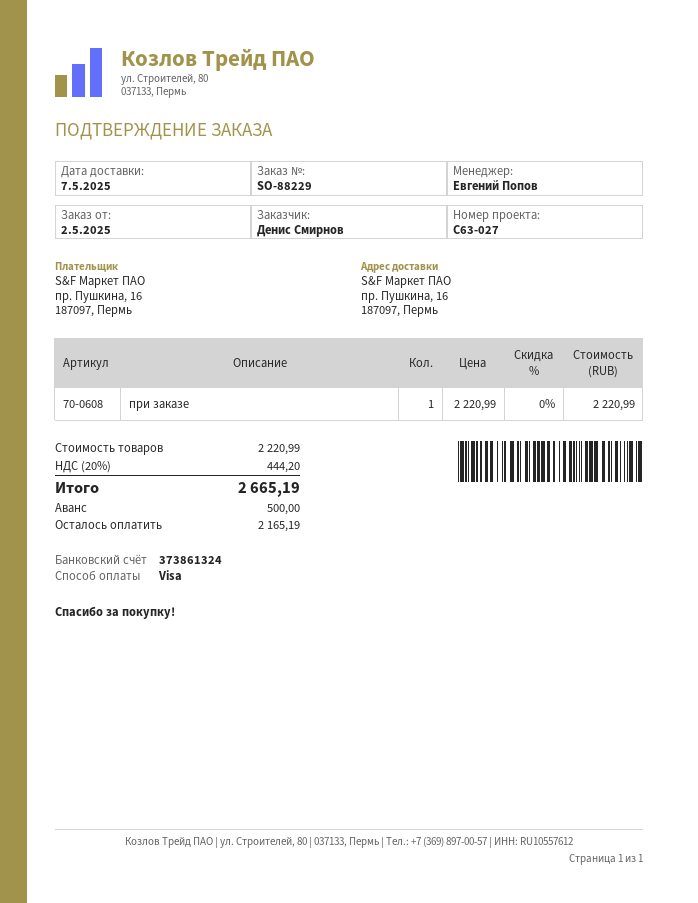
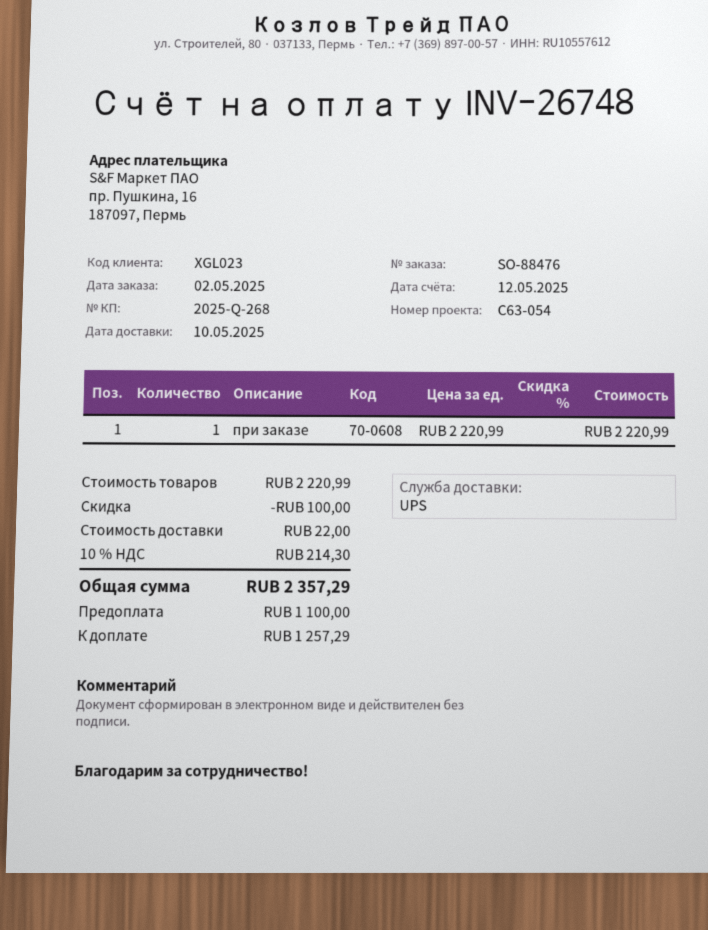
order number: SO-88229 -> SO-88476
delivery date: 2025-05-07 -> 2025-05-10
reference: C63-027 -> C63-054
discount: none -> 100.00
shipping: none -> 22.00
tax: 20% = 444.20 -> 10% = 214.30
total: 2665.19 -> 2357.29
deposit: 500.00 -> 1100.00
balance: 2165.19 -> 1257.29

